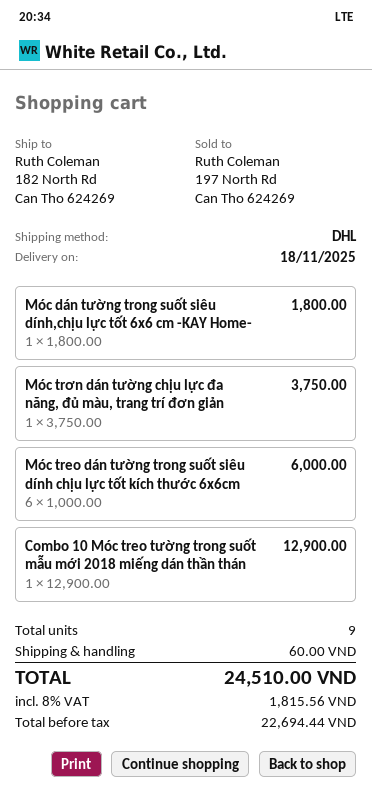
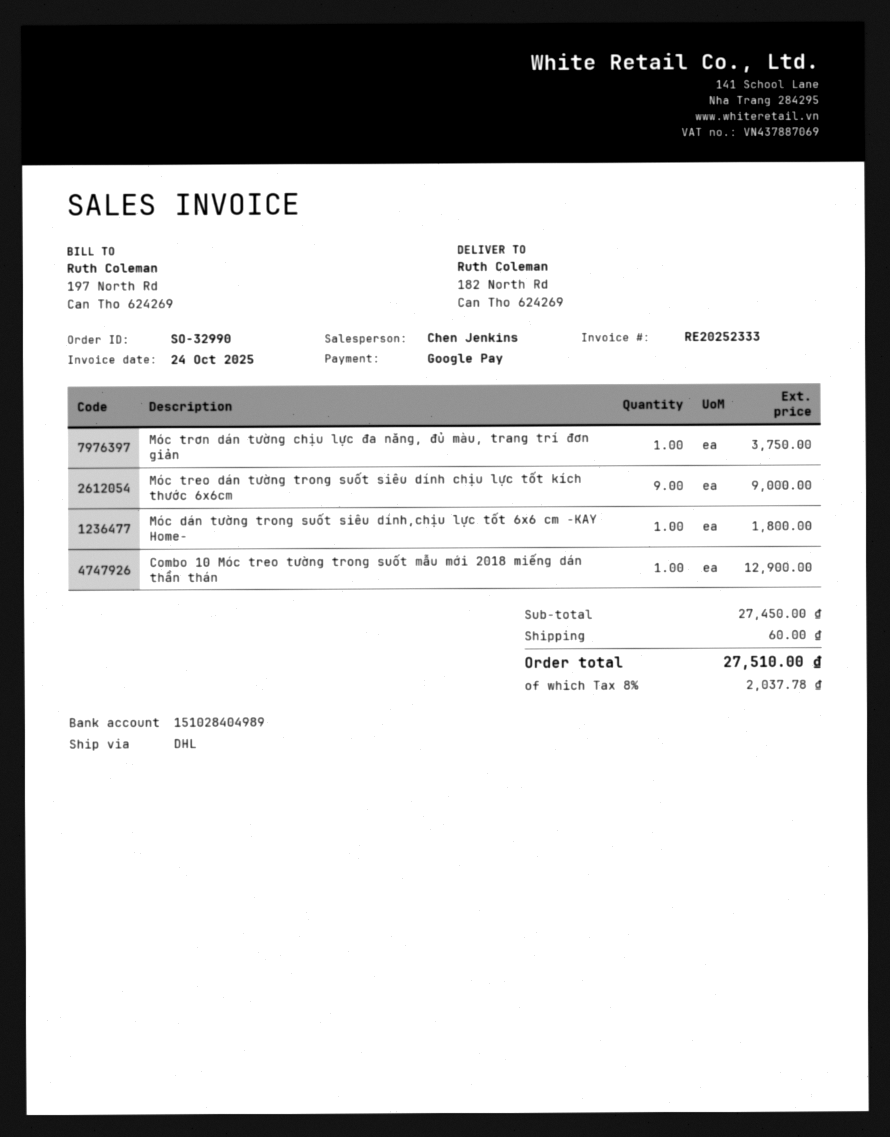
Móc treo dán tường trong suốt siêu dính chịu lực tốt kích thước 6x6cm: 6 for 6000.00 -> 9 for 9000.00
tax: 8% = 1815.56 -> 8% = 2037.78
total: 24510.00 -> 27510.00

